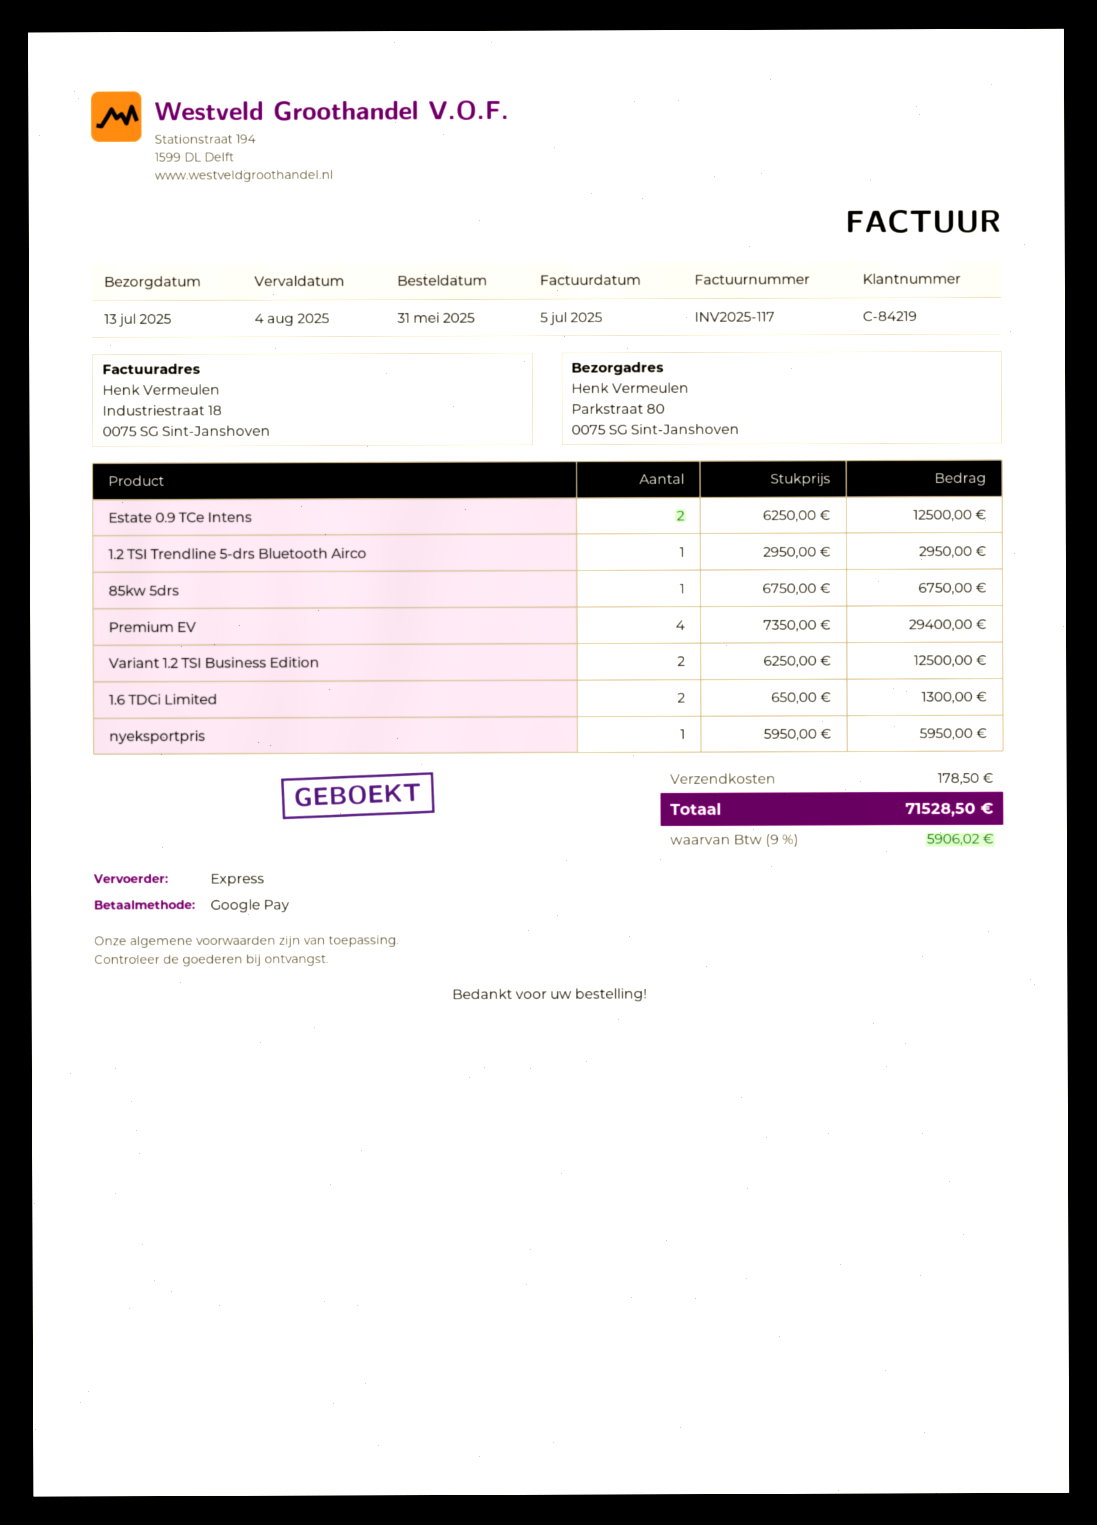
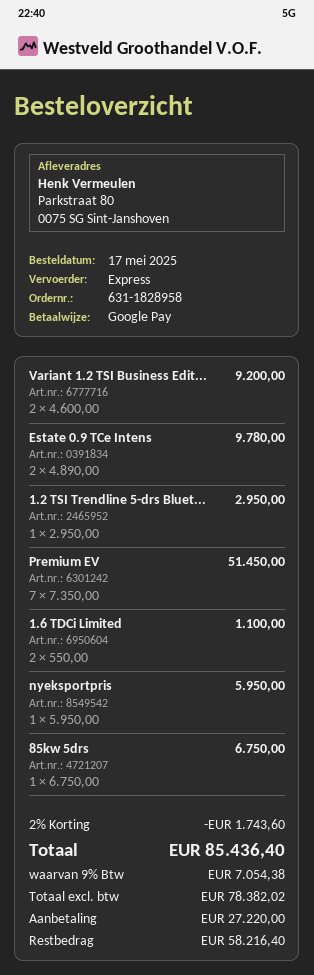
order date: 2025-05-31 -> 2025-05-17
Estate 0.9 TCe Intens: 2 x 6250.00 = 12500.00 -> 2 x 4890.00 = 9780.00
Premium EV: 4 x 7350.00 = 29400.00 -> 7 x 7350.00 = 51450.00
Variant 1.2 TSI Business Edition: 2 x 6250.00 = 12500.00 -> 2 x 4600.00 = 9200.00
1.6 TDCi Limited: 2 x 650.00 = 1300.00 -> 2 x 550.00 = 1100.00
discount: none -> 2% = 1743.60
shipping: 178.50 -> none
tax: 9% = 5906.02 -> 9% = 7054.38
total: 71528.50 -> 85436.40

